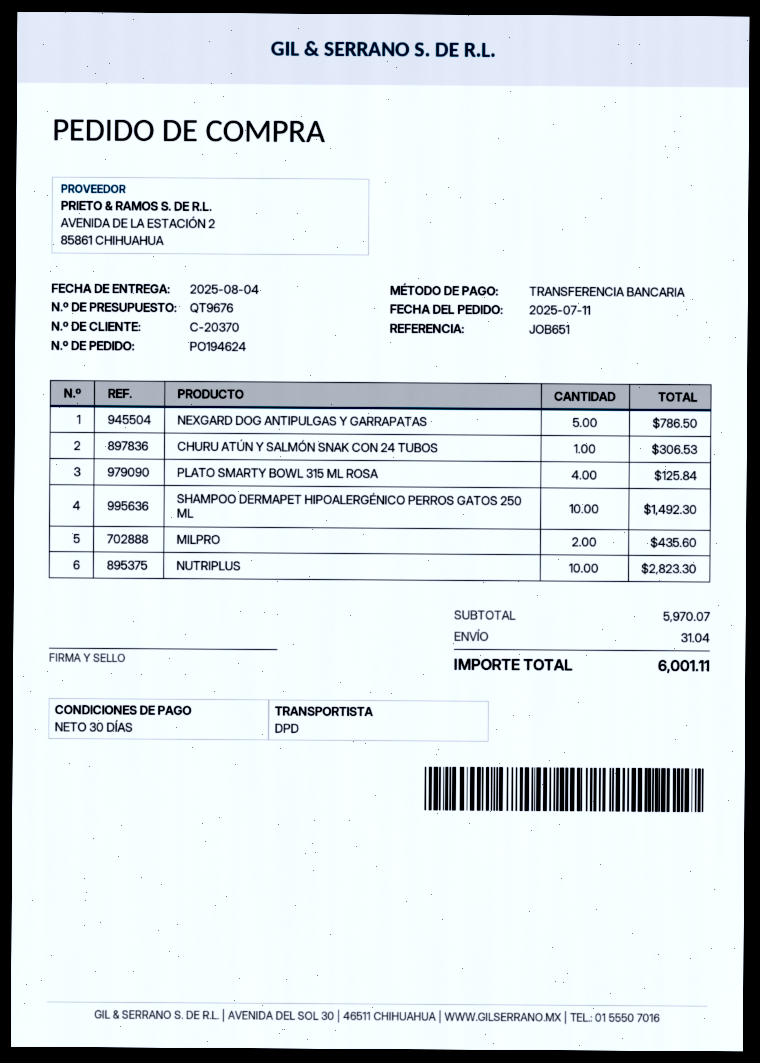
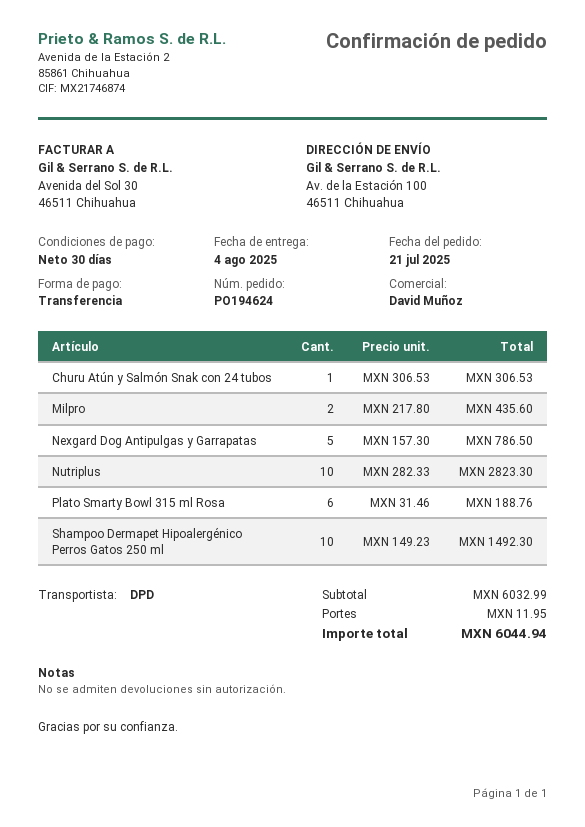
order date: 2025-07-11 -> 2025-07-21
PLATO SMARTY BOWL 315 ML ROSA: 4 for 125.84 -> 6 for 188.76
subtotal: 5970.07 -> 6032.99
shipping: 31.04 -> 11.95
total: 6001.11 -> 6044.94

